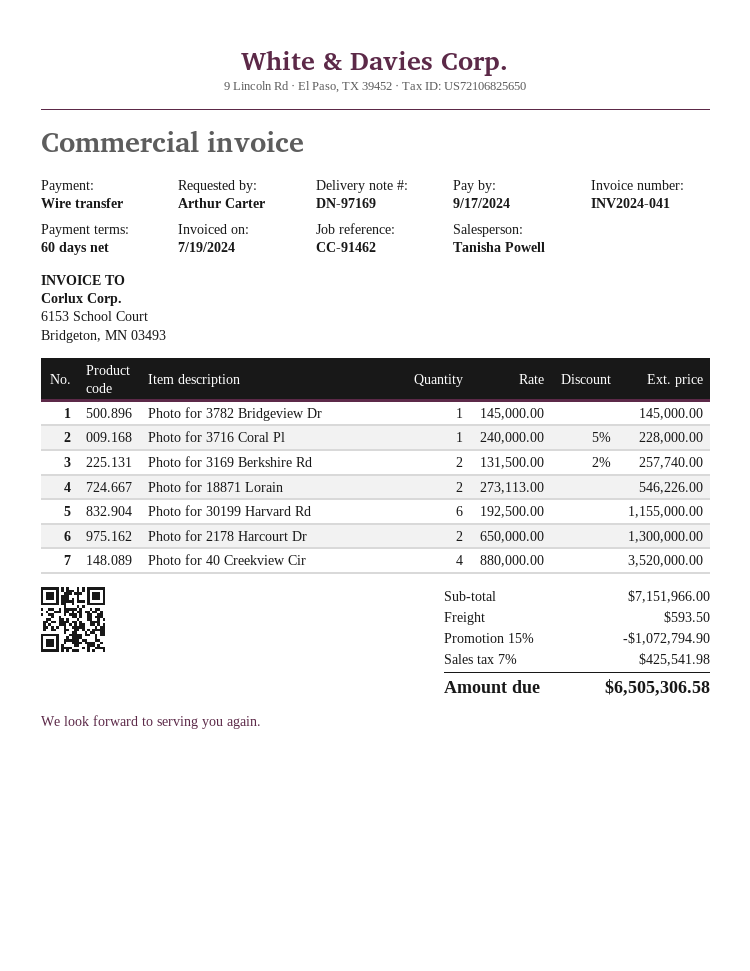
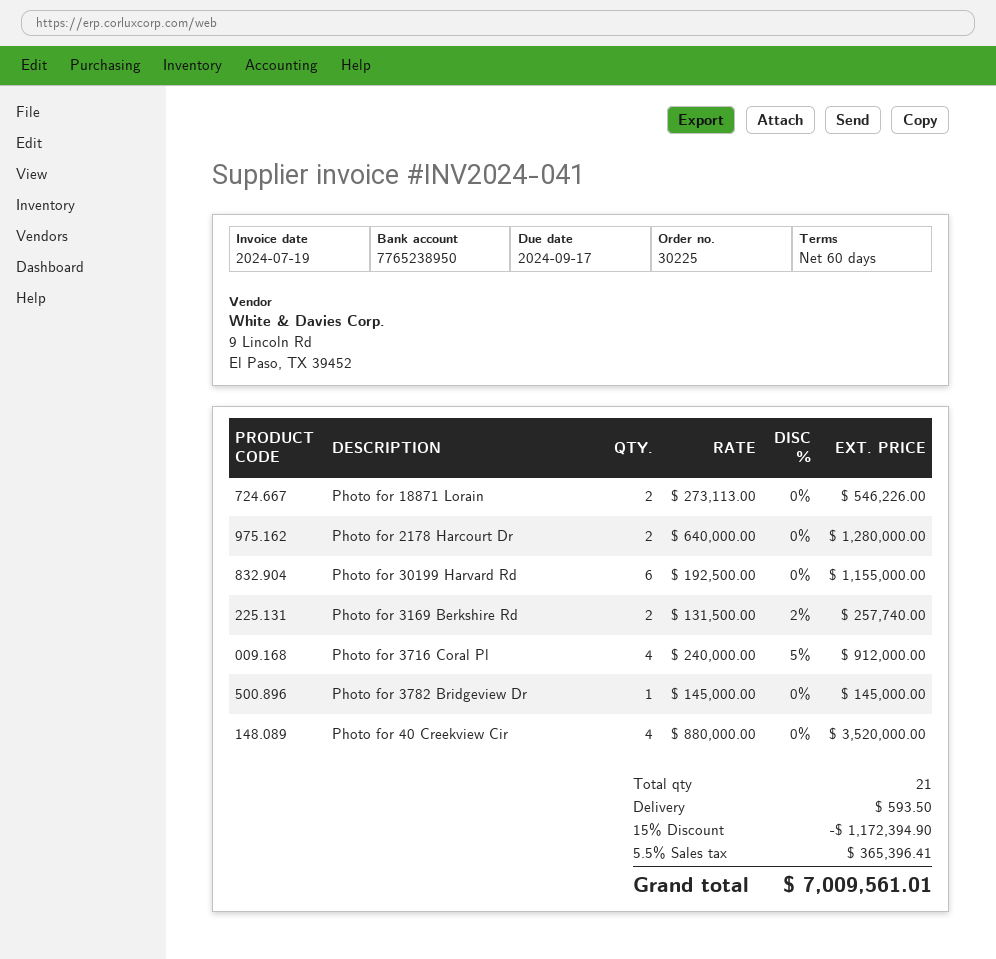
Photo for 3716 Coral Pl: 1 x 240000.00 - 5% = 228000.00 -> 4 x 240000.00 - 5% = 912000.00
Photo for 2178 Harcourt Dr: 2 x 650000.00 = 1300000.00 -> 2 x 640000.00 = 1280000.00
discount: 15% = 1072794.90 -> 15% = 1172394.90
tax: 7% = 425541.98 -> 5.5% = 365396.41
total: 6505306.58 -> 7009561.01

